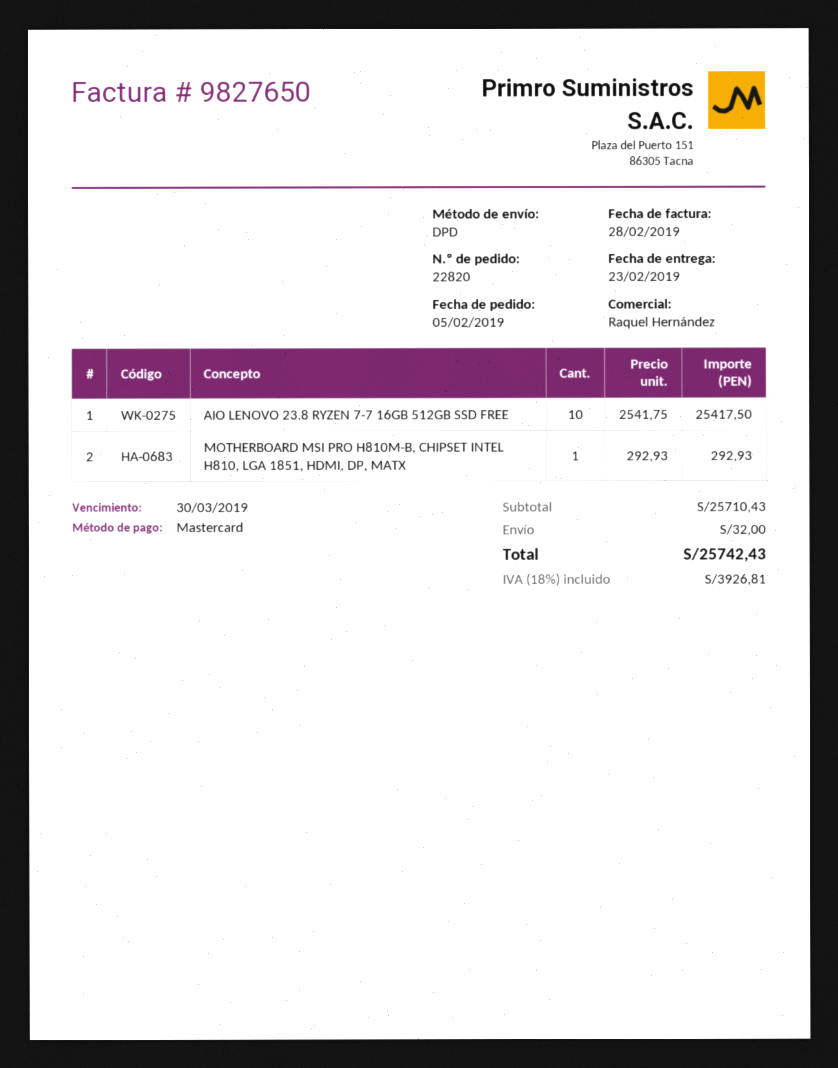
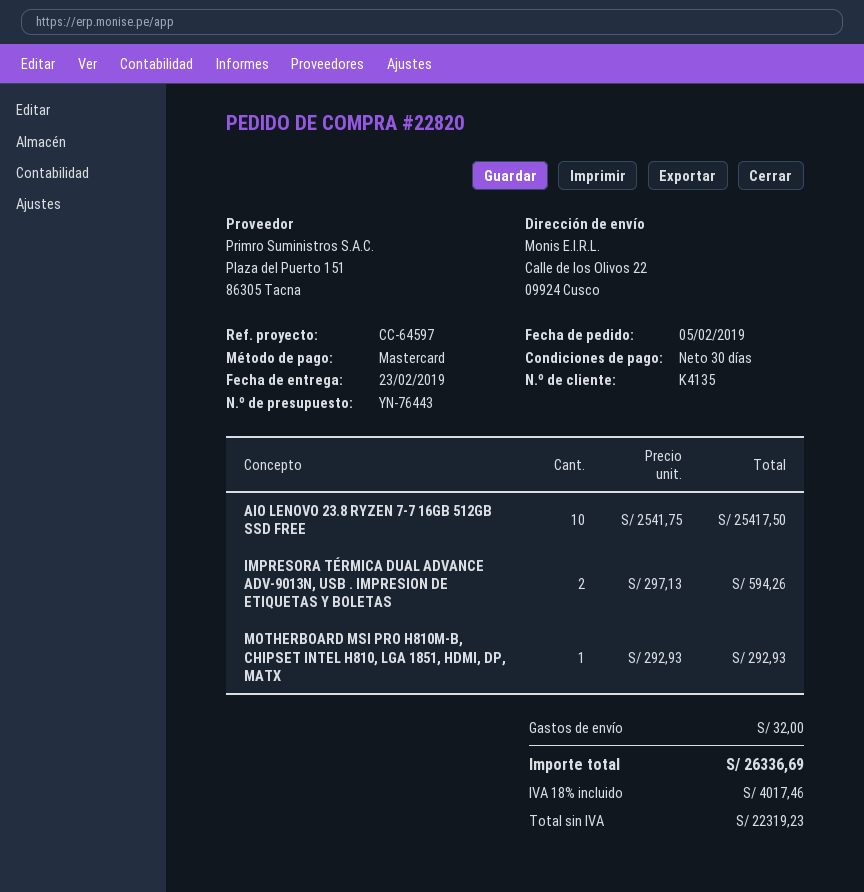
IMPRESORA TÉRMICA DUAL ADVANCE ADV-9013N, USB . IMPRESION DE ETIQUETAS Y BOLETAS: none -> 2 x 297.13 = 594.26
tax: 18% = 3926.81 -> 18% = 4017.46
total: 25742.43 -> 26336.69

